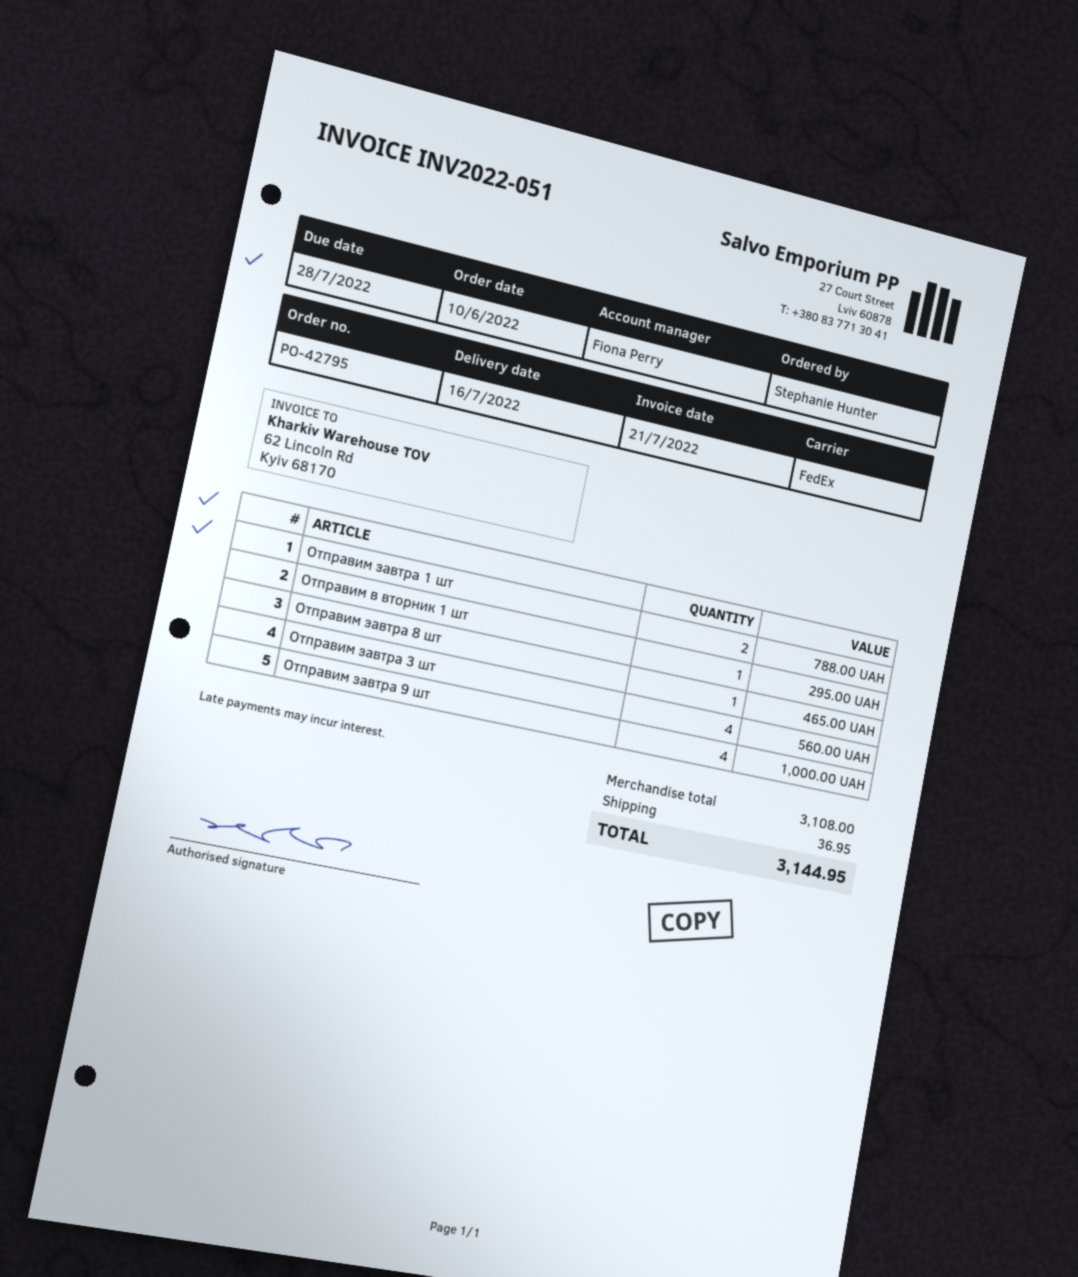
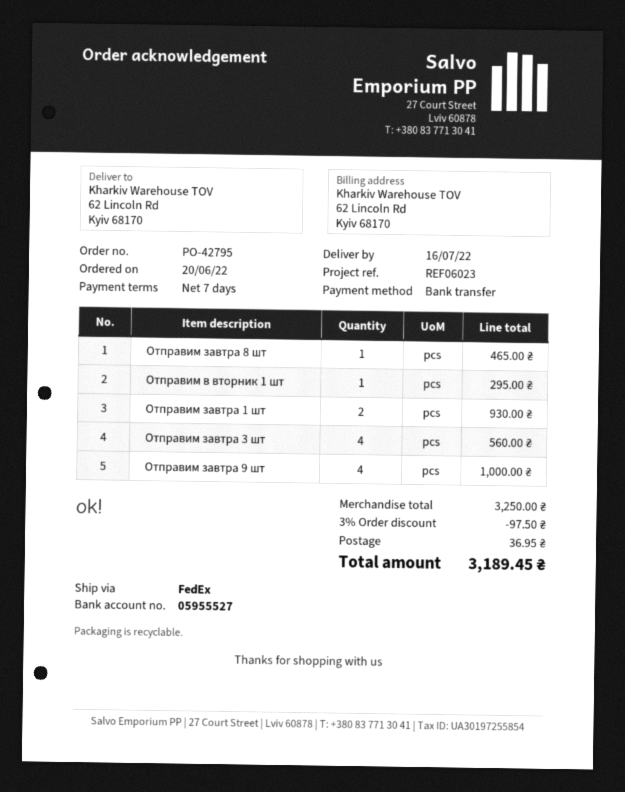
order date: 2022-06-10 -> 2022-06-20
Отправим завтра 1 шт: 2 for 788.00 -> 2 for 930.00
subtotal: 3108.00 -> 3250.00
discount: none -> 3% = 97.50
total: 3144.95 -> 3189.45

